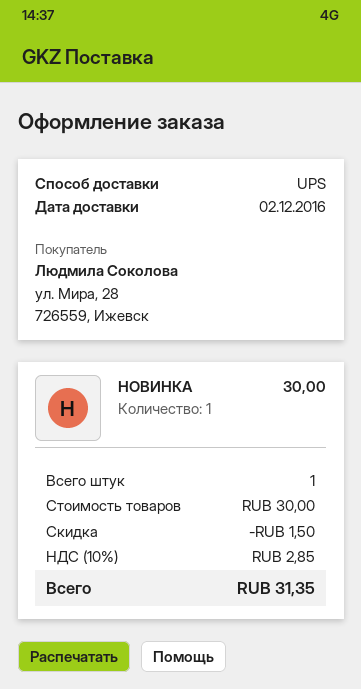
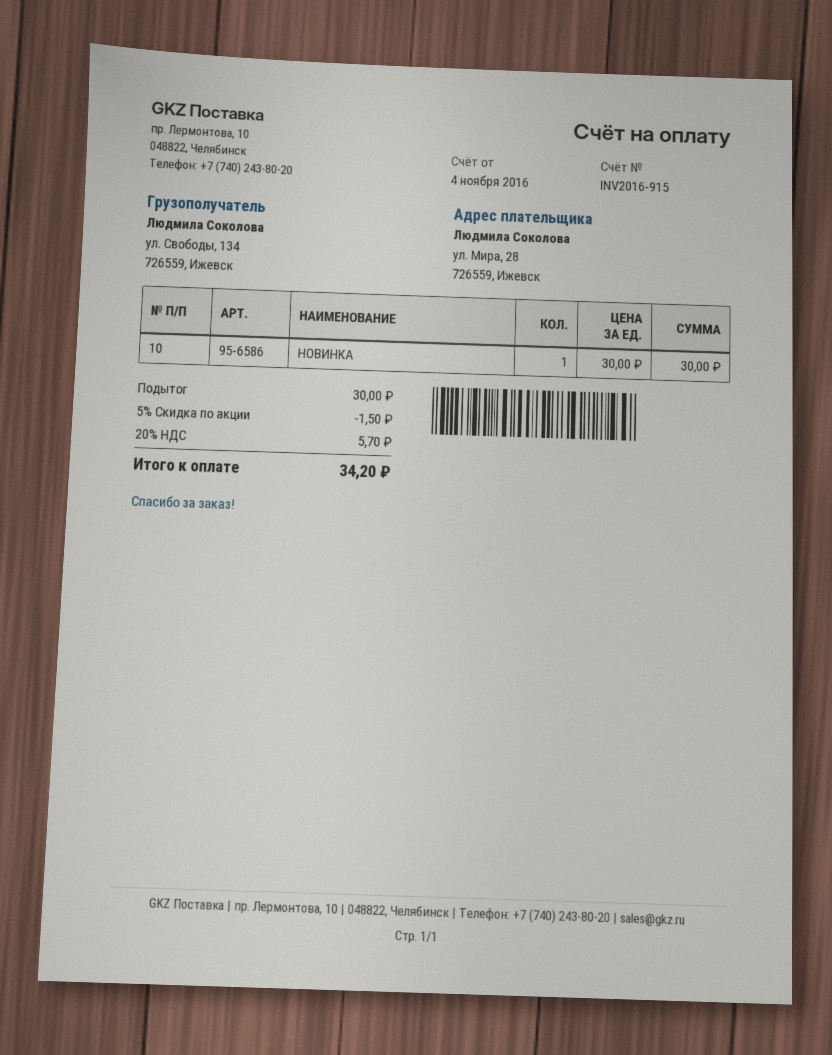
tax: 10% = 2.85 -> 20% = 5.70
total: 31.35 -> 34.20

